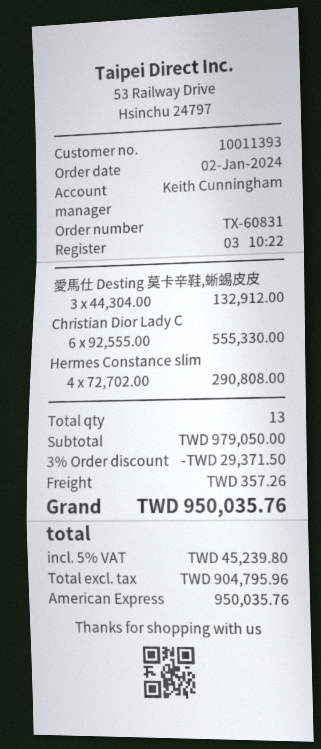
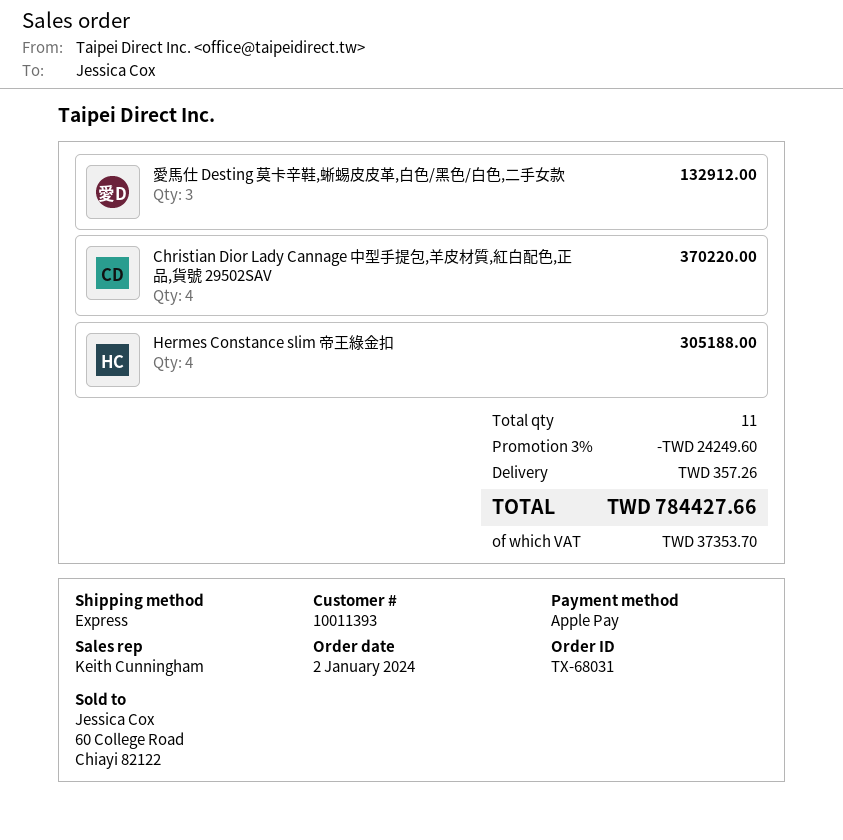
order number: TX-60831 -> TX-68031
payment method: American Express -> Apple Pay
Christian Dior Lady C: 6 for 555330.00 -> 4 for 370220.00
Hermes Constance slim: 4 for 290808.00 -> 4 for 305188.00
total quantity: 13 -> 11
discount: 3% = 29371.50 -> 3% = 24249.60
tax: 45239.80 -> 37353.70
total: 950035.76 -> 784427.66

